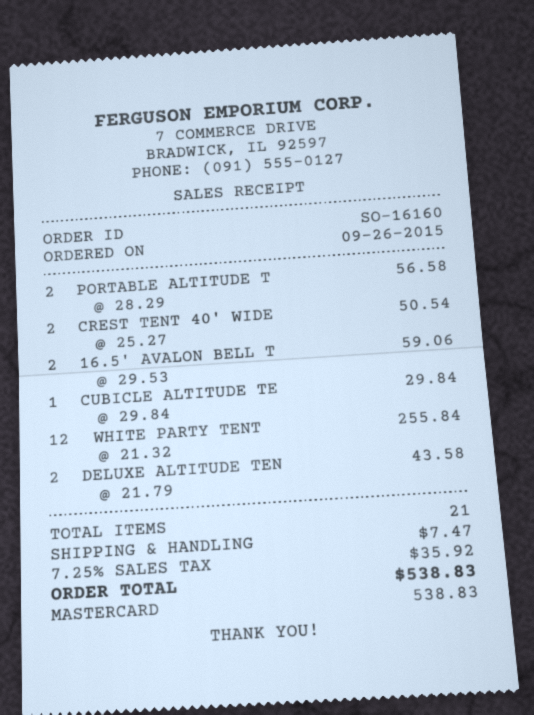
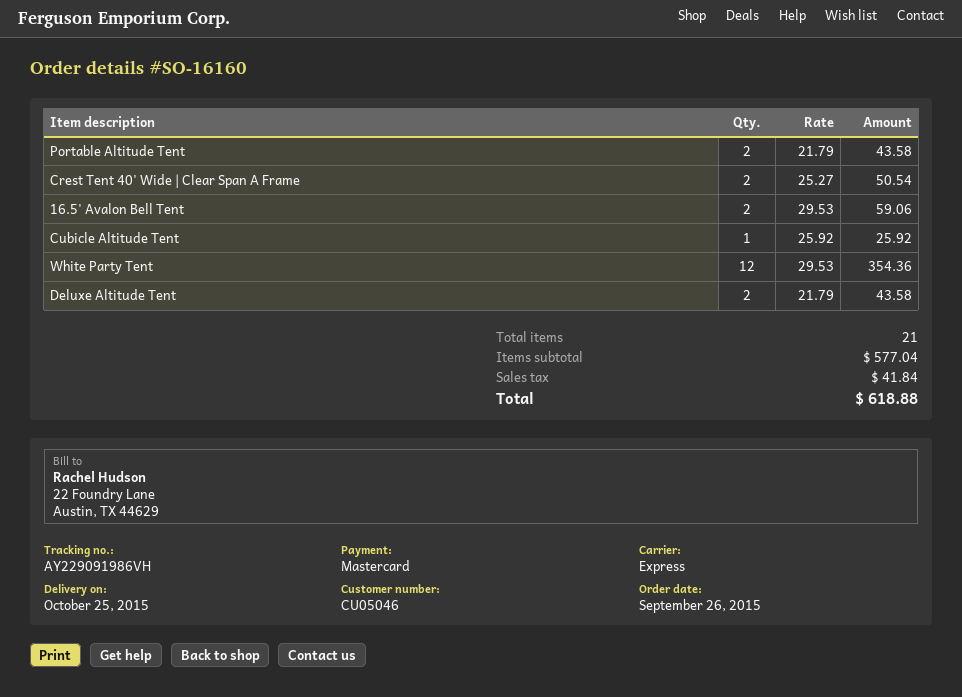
PORTABLE ALTITUDE T: 2 x 28.29 = 56.58 -> 2 x 21.79 = 43.58
CUBICLE ALTITUDE TE: 1 x 29.84 = 29.84 -> 1 x 25.92 = 25.92
WHITE PARTY TENT: 12 x 21.32 = 255.84 -> 12 x 29.53 = 354.36
shipping: 7.47 -> none
tax: 35.92 -> 41.84
total: 538.83 -> 618.88

